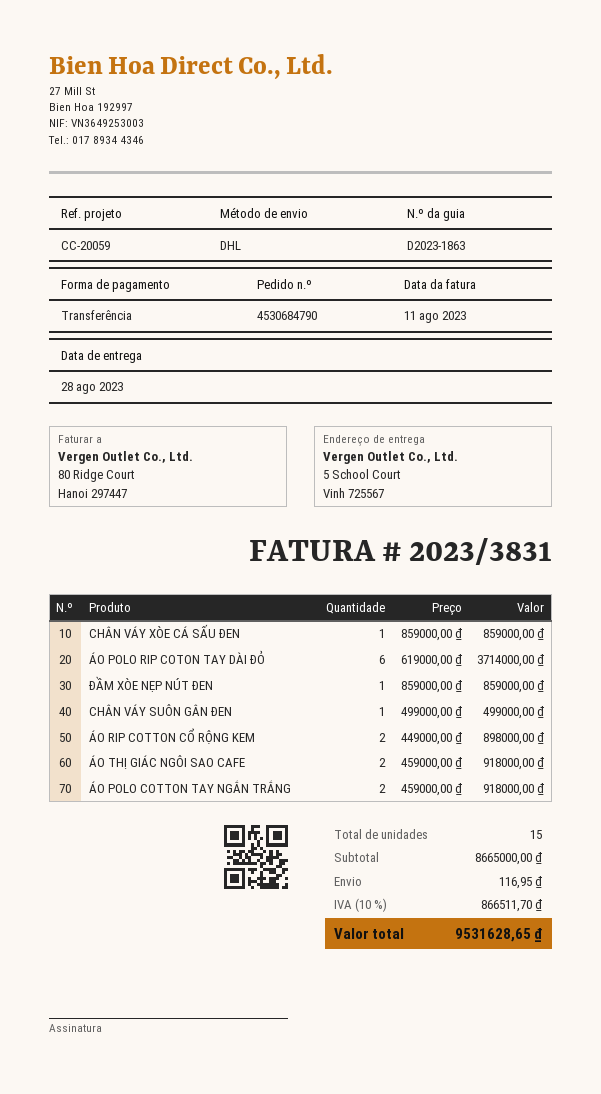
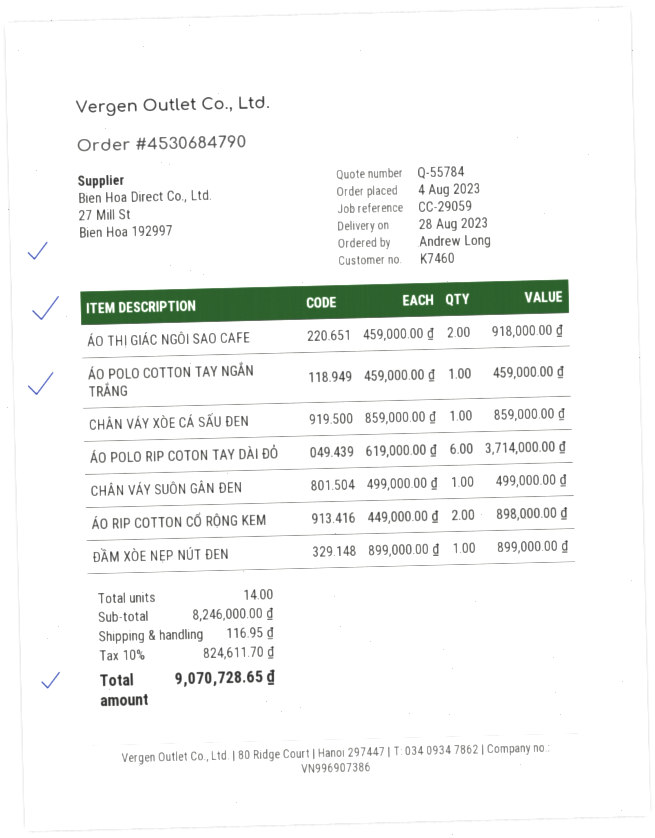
reference: CC-20059 -> CC-29059
ĐẦM XÒE NẸP NÚT ĐEN: 1 x 859000.00 = 859000.00 -> 1 x 899000.00 = 899000.00
ÁO POLO COTTON TAY NGẮN TRẮNG: 2 x 459000.00 = 918000.00 -> 1 x 459000.00 = 459000.00
total quantity: 15 -> 14
subtotal: 8665000.00 -> 8246000.00
tax: 10% = 866511.70 -> 10% = 824611.70
total: 9531628.65 -> 9070728.65

